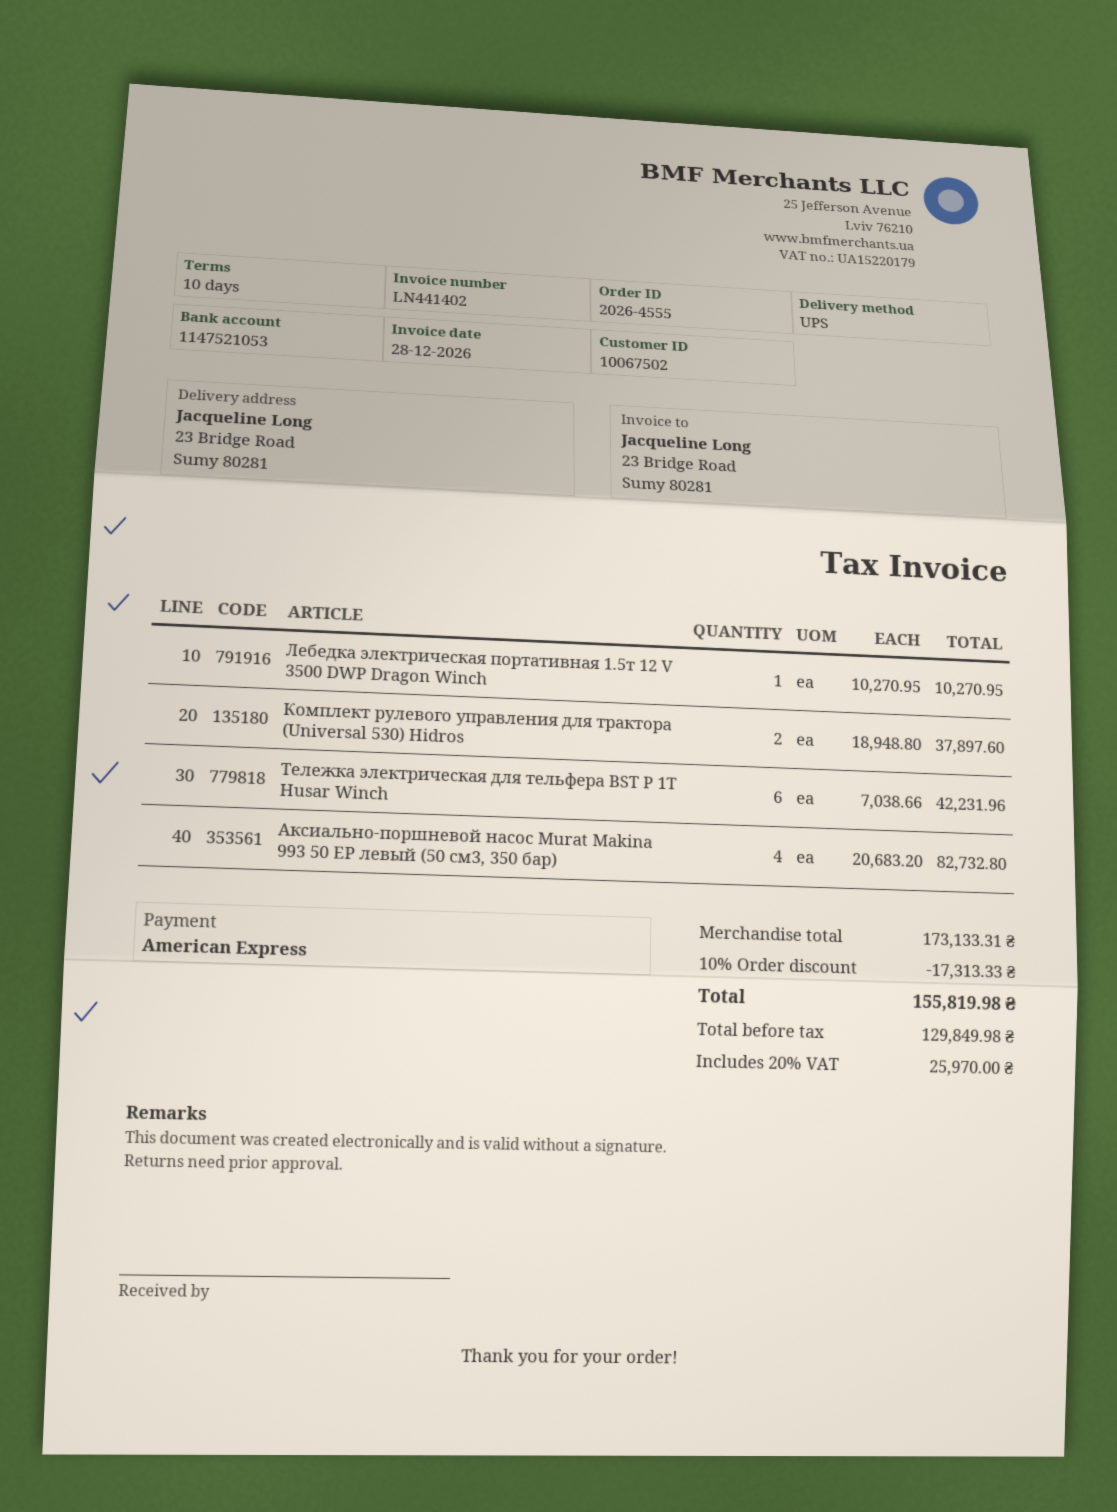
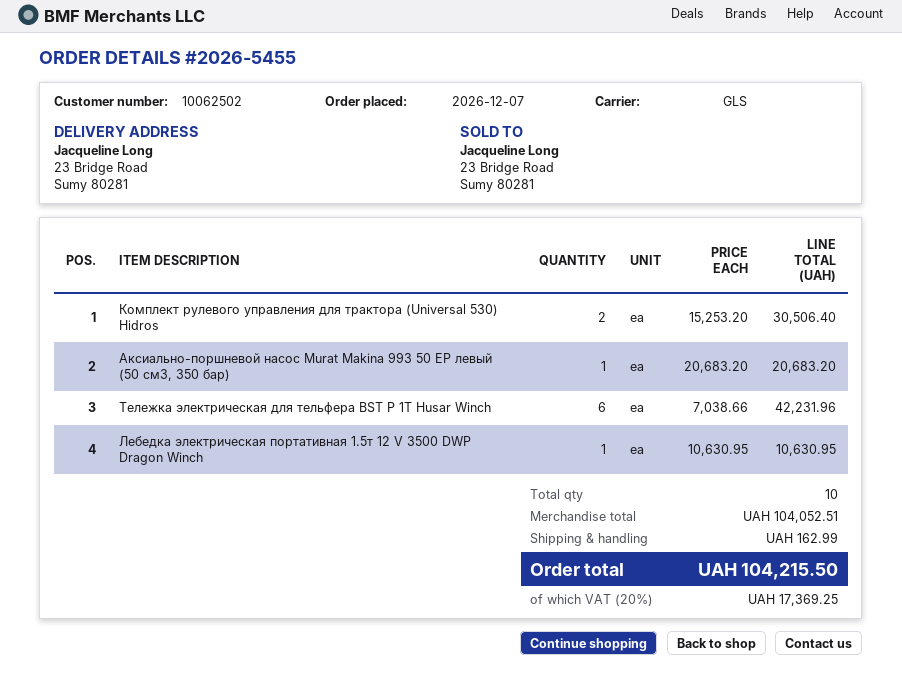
order number: 2026-4555 -> 2026-5455
customer number: 10067502 -> 10062502
shipping method: UPS -> GLS
Лебедка электрическая портативная 1.5т 12 V 3500 DWP Dragon Winch: 1 x 10270.95 = 10270.95 -> 1 x 10630.95 = 10630.95
Комплект рулевого управления для трактора (Universal 530) Hidros: 2 x 18948.80 = 37897.60 -> 2 x 15253.20 = 30506.40
Аксиально-поршневой насос Murat Makina 993 50 EP левый (50 см3, 350 бар): 4 x 20683.20 = 82732.80 -> 1 x 20683.20 = 20683.20
subtotal: 173133.31 -> 104052.51
discount: 10% = 17313.33 -> none
shipping: none -> 162.99
tax: 20% = 25970.00 -> 20% = 17369.25
total: 155819.98 -> 104215.50

